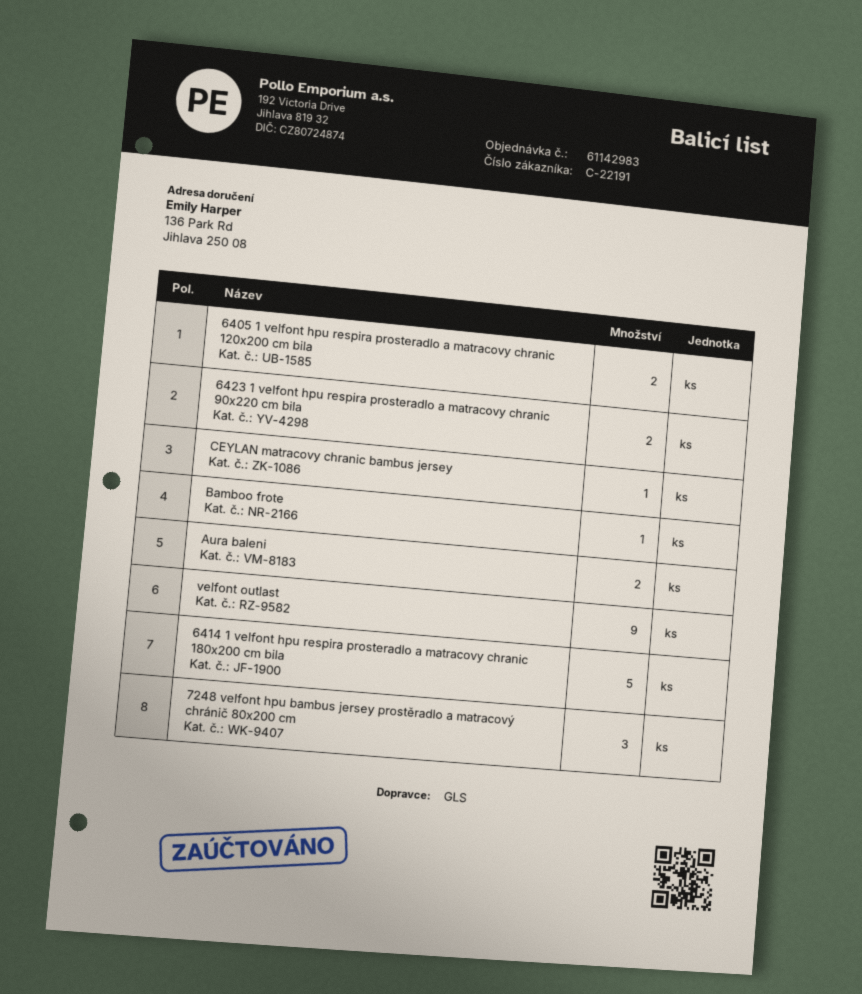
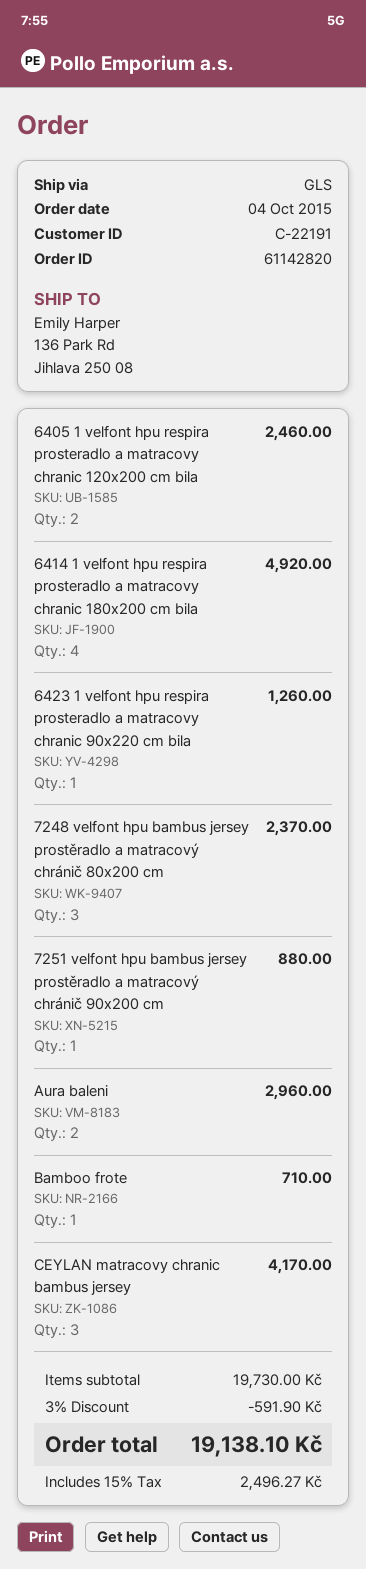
order number: 61142983 -> 61142820
6423 1 velfont hpu respira prosteradlo a matracovy chranic 90x220 cm bila: 2 -> 1
CEYLAN matracovy chranic bambus jersey: 1 -> 3
velfont outlast: 9 -> none
6414 1 velfont hpu respira prosteradlo a matracovy chranic 180x200 cm bila: 5 -> 4
7251 velfont hpu bambus jersey prostěradlo a matracový chránič 90x200 cm: none -> 1

